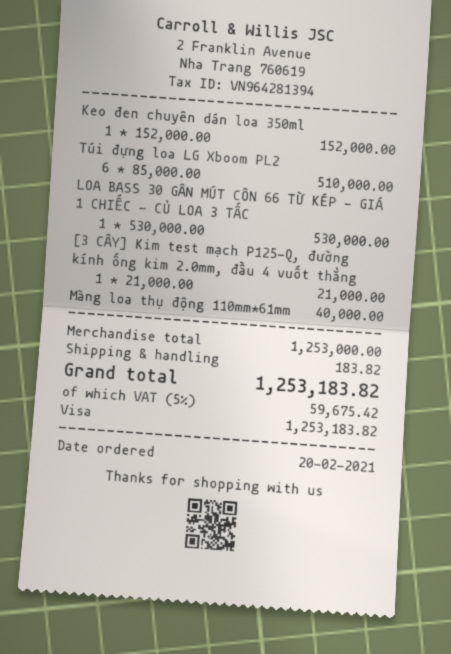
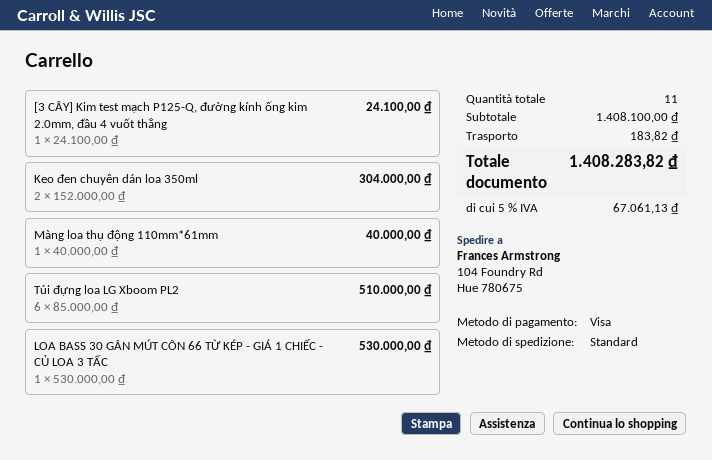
Keo đen chuyên dán loa 350ml: 1 x 152000.00 = 152000.00 -> 2 x 152000.00 = 304000.00
[3 CÂY] Kim test mạch P125-Q, đường kính ống kim 2.0mm, đầu 4 vuốt thẳng: 1 x 21000.00 = 21000.00 -> 1 x 24100.00 = 24100.00
subtotal: 1253000.00 -> 1408100.00
tax: 5% = 59675.42 -> 5% = 67061.13
total: 1253183.82 -> 1408283.82

